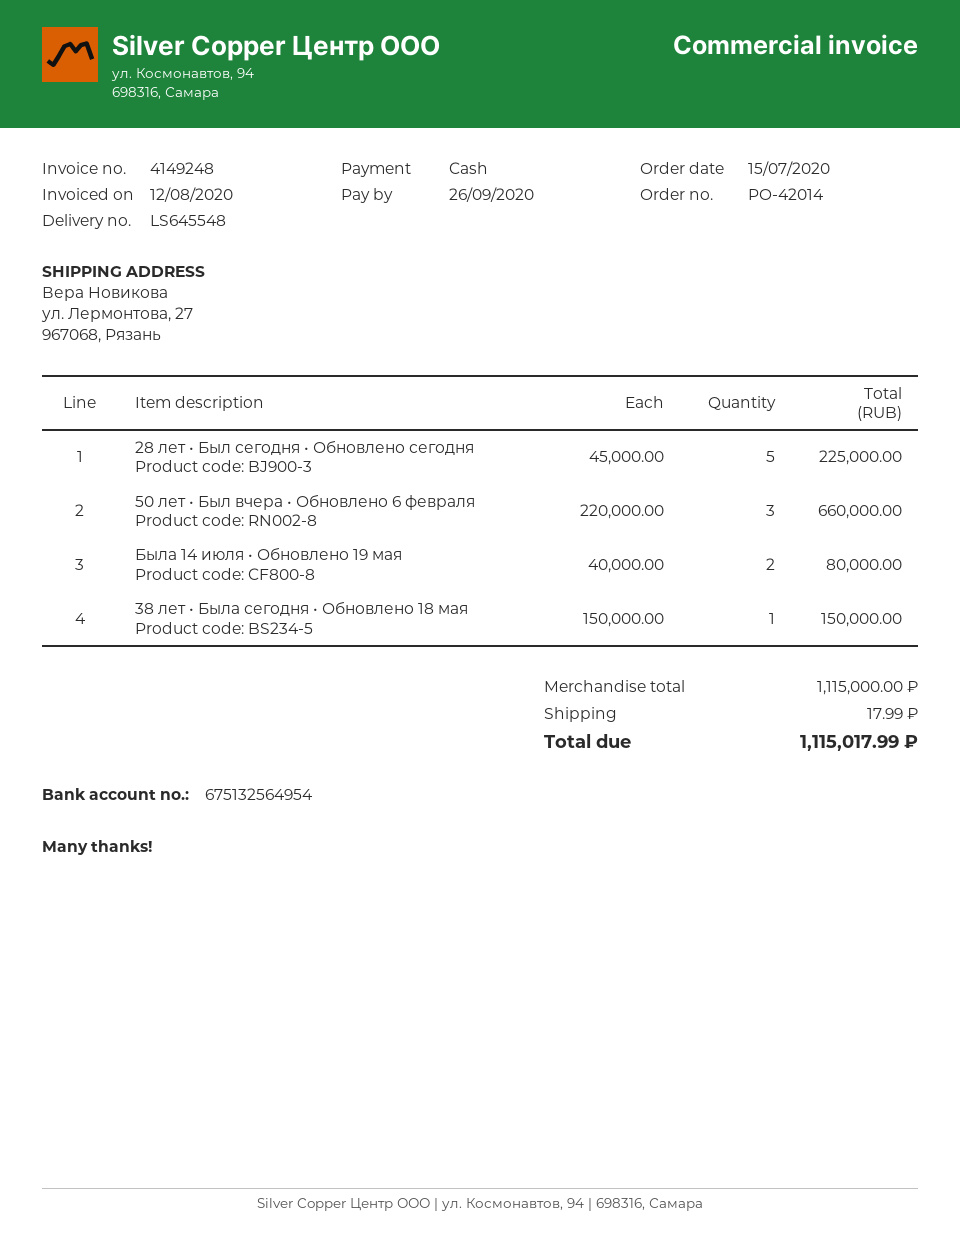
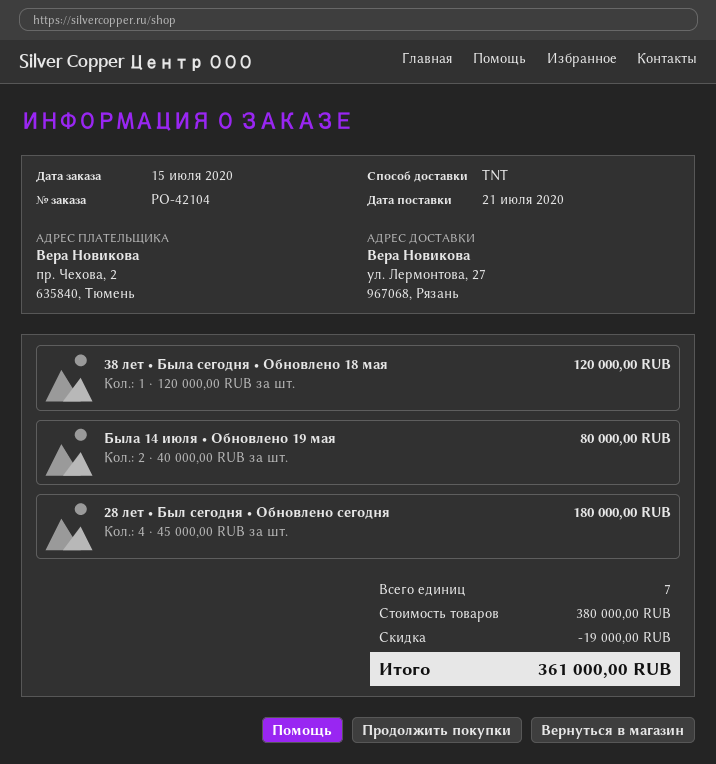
order number: PO-42014 -> PO-42104
28 лет • Был сегодня • Обновлено сегодня: 5 x 45000.00 = 225000.00 -> 4 x 45000.00 = 180000.00
50 лет • Был вчера • Обновлено 6 февраля: 3 x 220000.00 = 660000.00 -> none
38 лет • Была сегодня • Обновлено 18 мая: 1 x 150000.00 = 150000.00 -> 1 x 120000.00 = 120000.00
subtotal: 1115000.00 -> 380000.00
discount: none -> 19000.00
shipping: 17.99 -> none
total: 1115017.99 -> 361000.00

